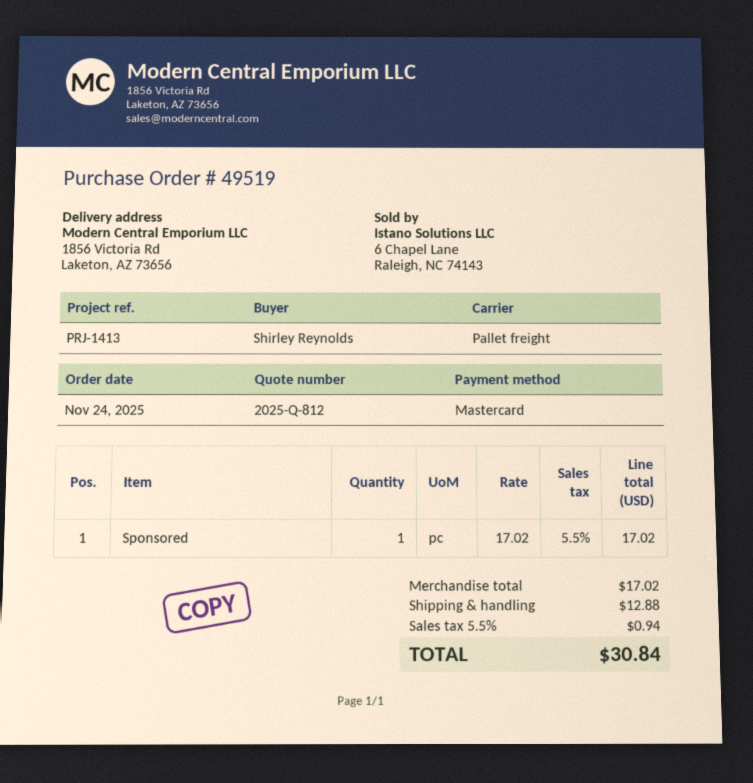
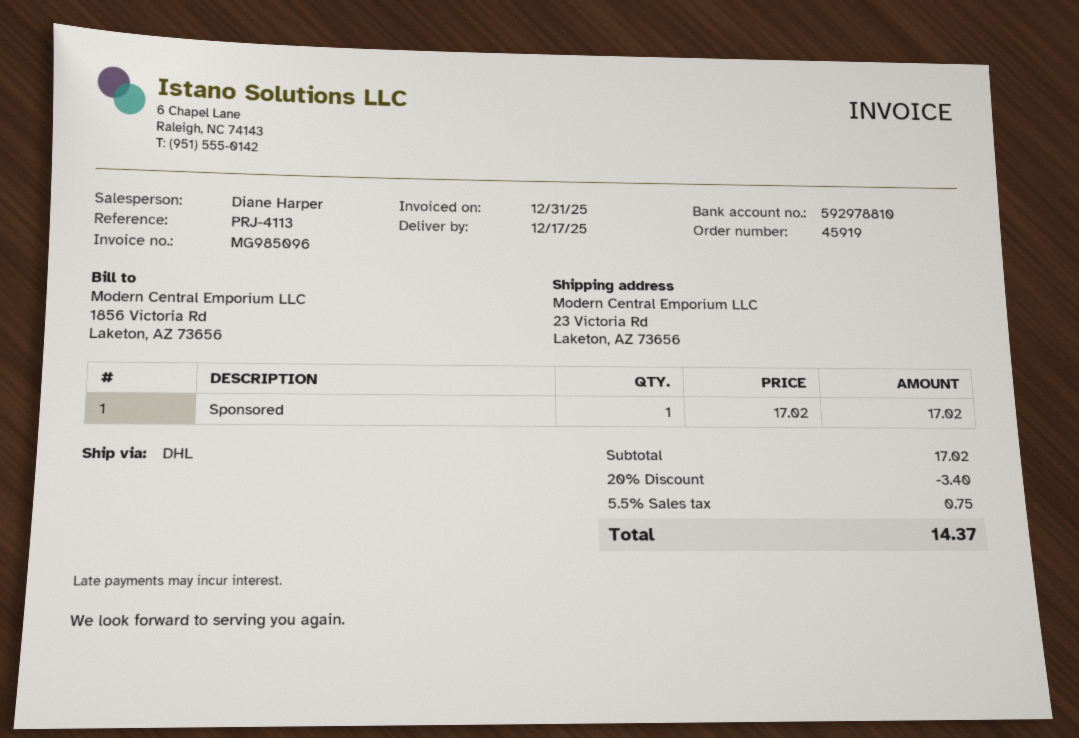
order number: 49519 -> 45919
reference: PRJ-1413 -> PRJ-4113
shipping method: pallet freight -> DHL
ship to: 1856 Victoria Rd, Laketon, AZ 73656 -> 23 Victoria Rd, Laketon, AZ 73656
discount: none -> 20% = 3.40
shipping: 12.88 -> none
tax: 5.5% = 0.94 -> 5.5% = 0.75
total: 30.84 -> 14.37

